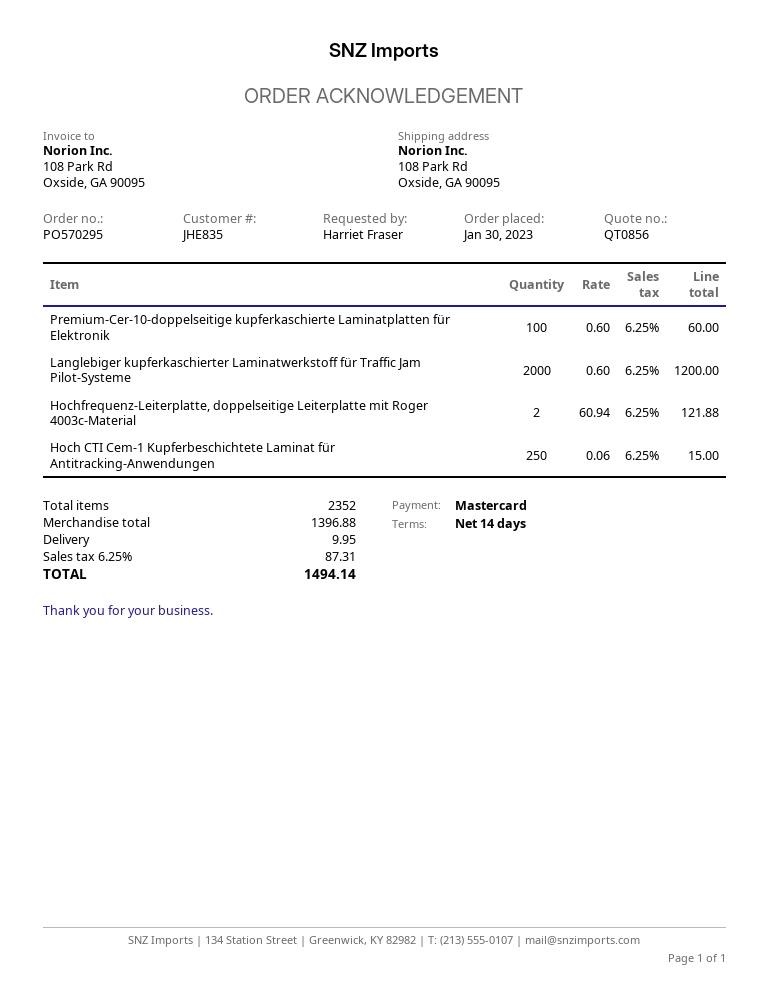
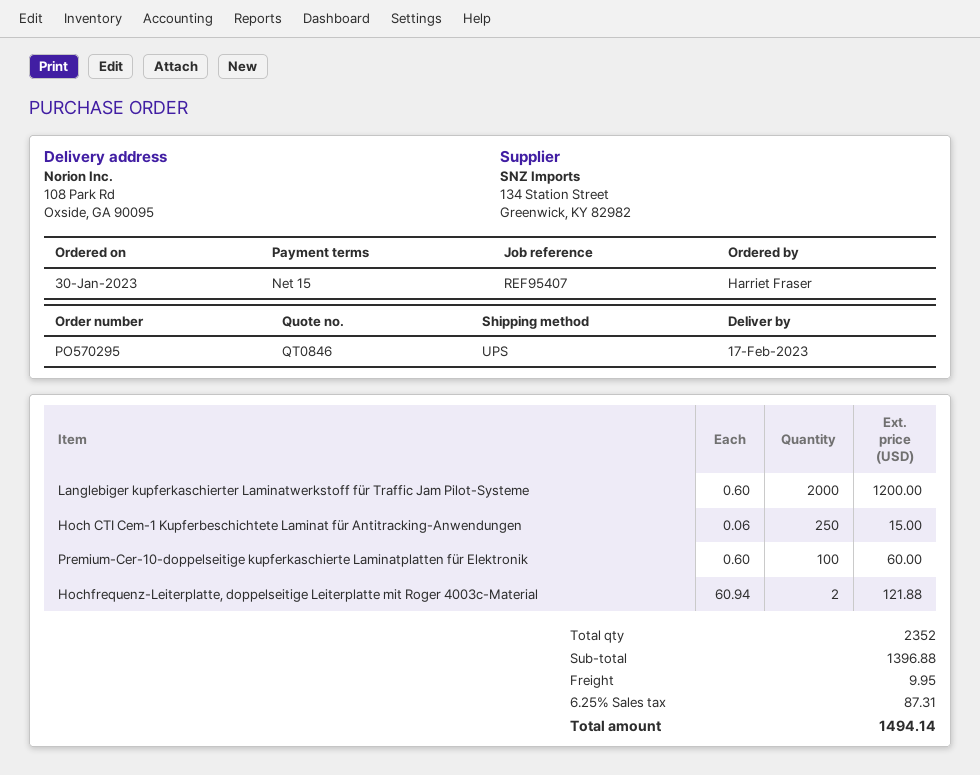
quote number: QT0856 -> QT0846
payment terms: 14 days -> 15 days

